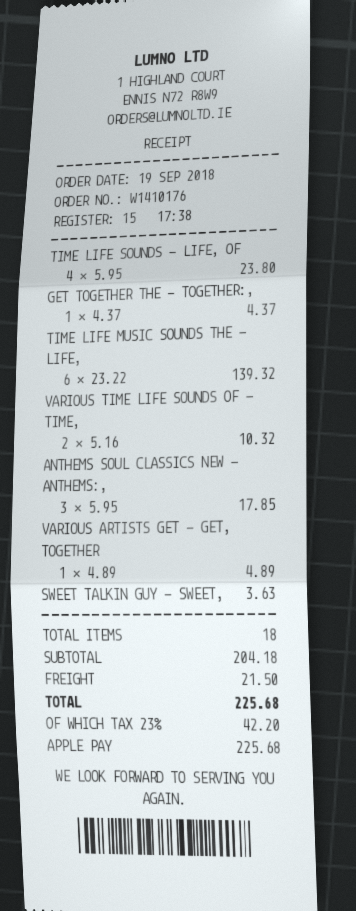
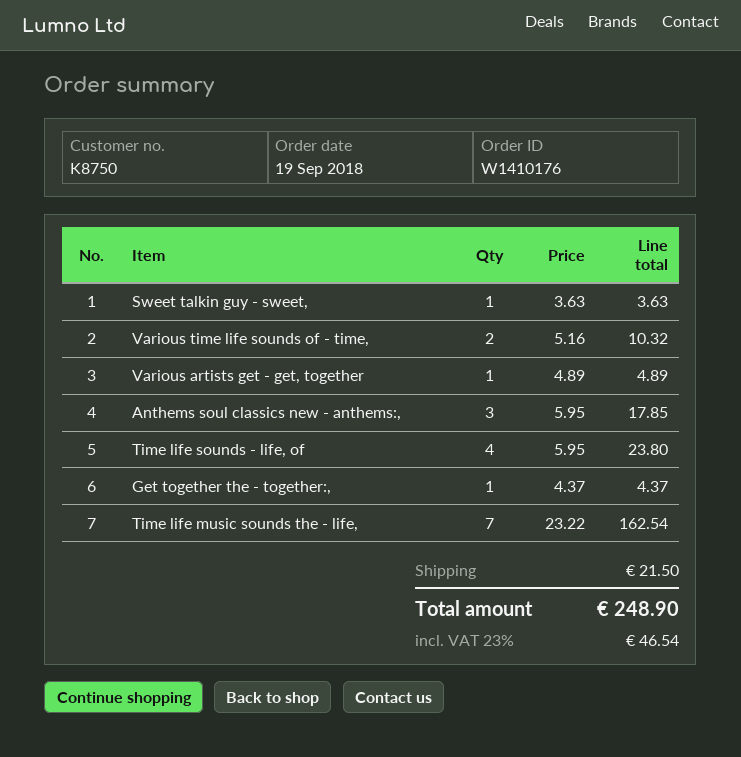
TIME LIFE MUSIC SOUNDS THE - LIFE,: 6 x 23.22 = 139.32 -> 7 x 23.22 = 162.54
tax: 23% = 42.20 -> 23% = 46.54
total: 225.68 -> 248.90

